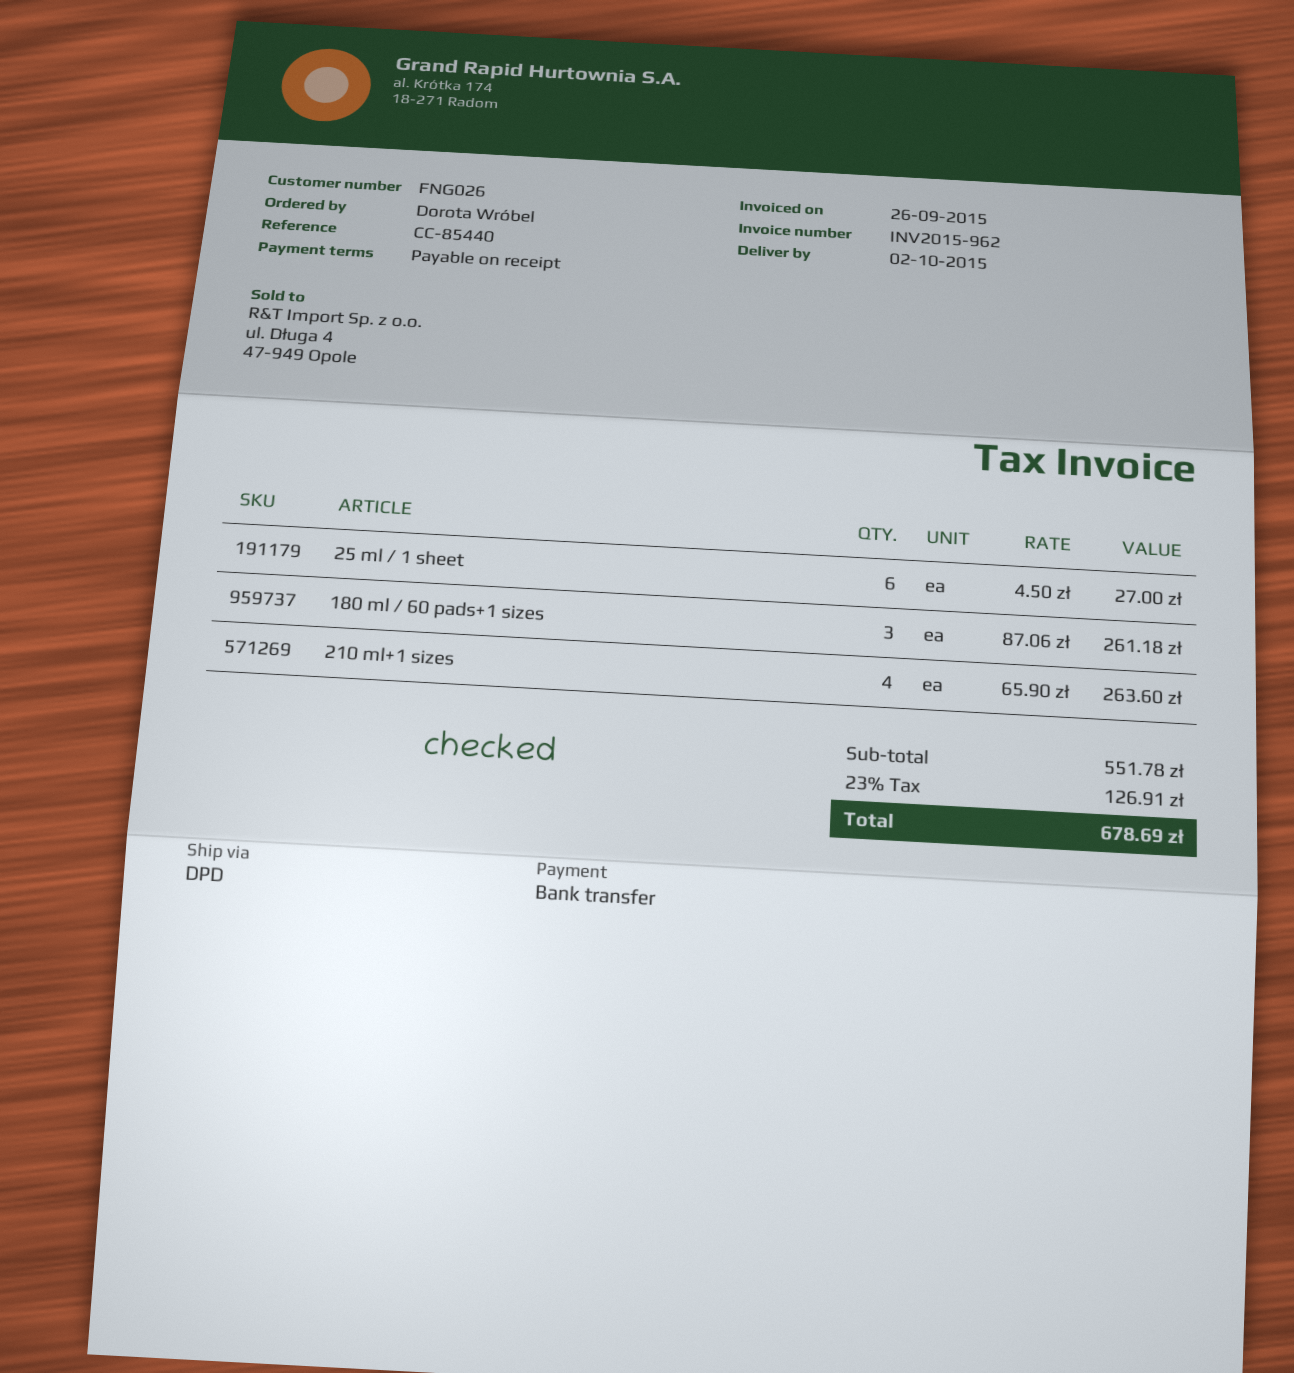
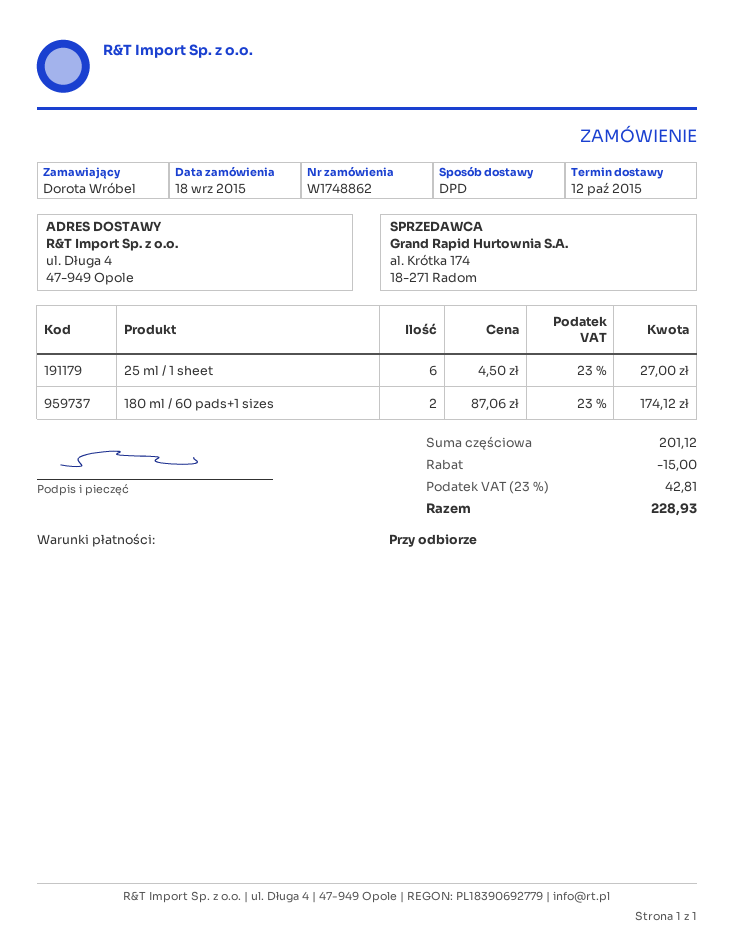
delivery date: 2015-10-02 -> 2015-10-12
180 ml / 60 pads+1 sizes: 3 x 87.06 = 261.18 -> 2 x 87.06 = 174.12
210 ml+1 sizes: 4 x 65.90 = 263.60 -> none
subtotal: 551.78 -> 201.12
discount: none -> 15.00
tax: 23% = 126.91 -> 23% = 42.81
total: 678.69 -> 228.93

